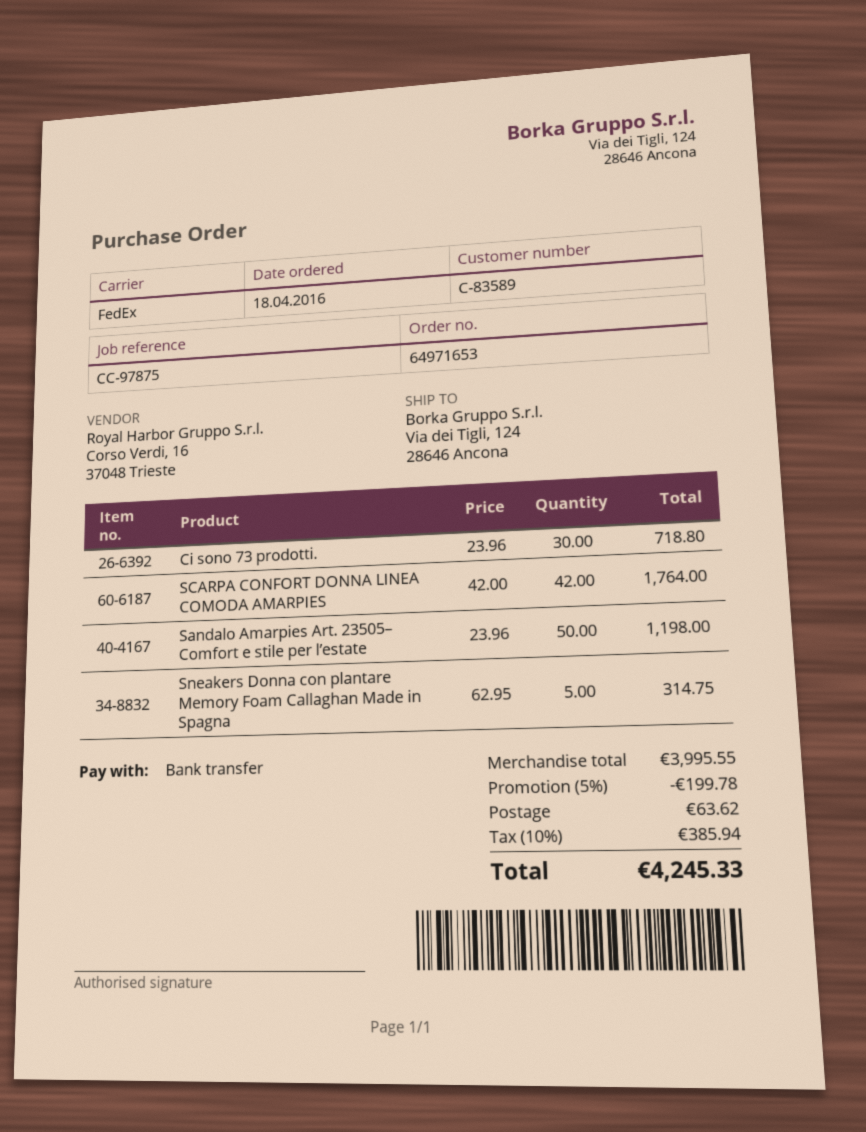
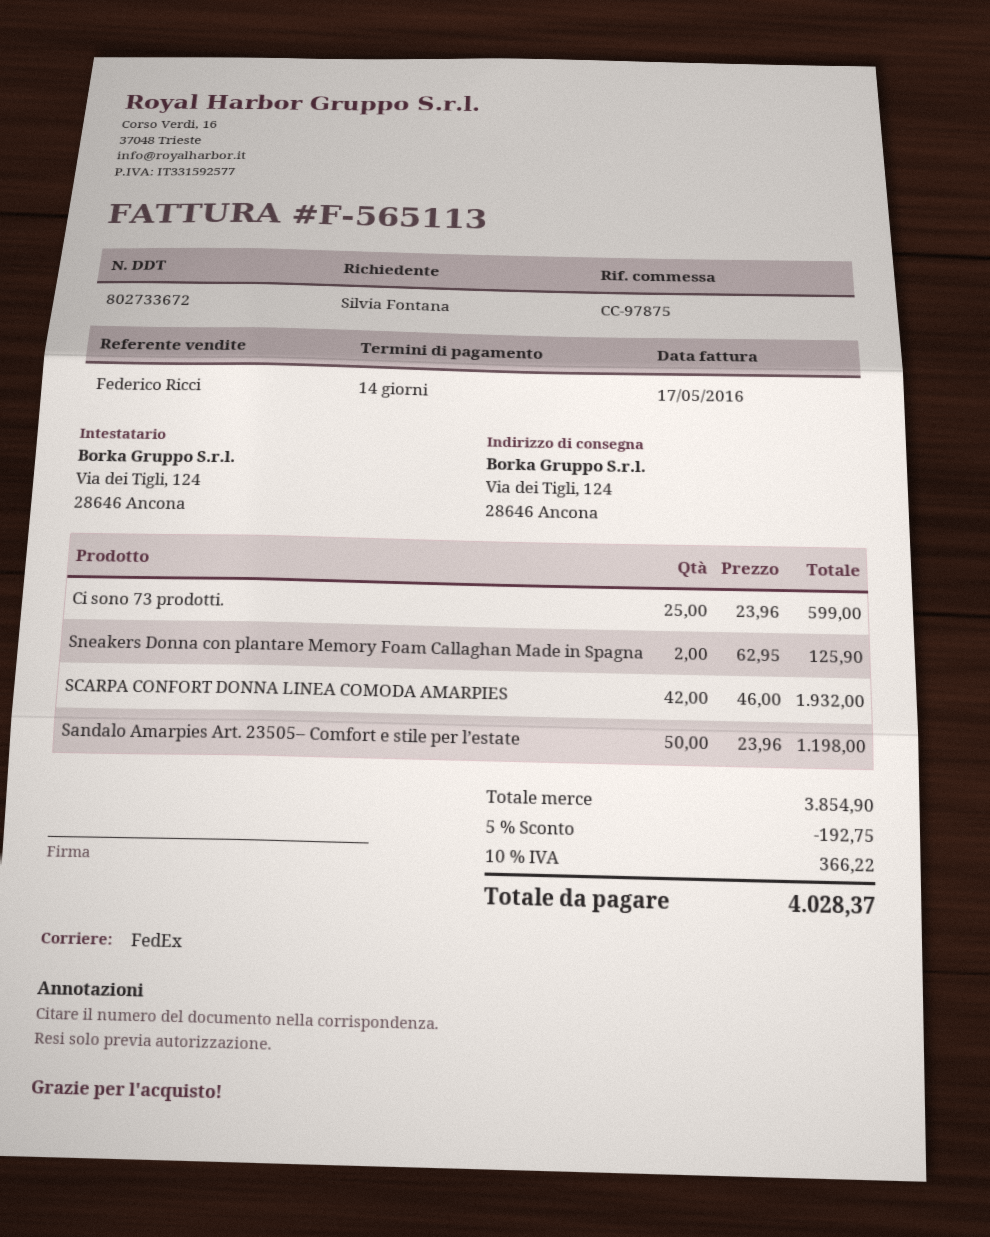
Ci sono 73 prodotti.: 30 x 23.96 = 718.80 -> 25 x 23.96 = 599.00
SCARPA CONFORT DONNA LINEA COMODA AMARPIES: 42 x 42.00 = 1764.00 -> 42 x 46.00 = 1932.00
Sneakers Donna con plantare Memory Foam Callaghan Made in Spagna: 5 x 62.95 = 314.75 -> 2 x 62.95 = 125.90
subtotal: 3995.55 -> 3854.90
discount: 5% = 199.78 -> 5% = 192.75
shipping: 63.62 -> none
tax: 10% = 385.94 -> 10% = 366.22
total: 4245.33 -> 4028.37

